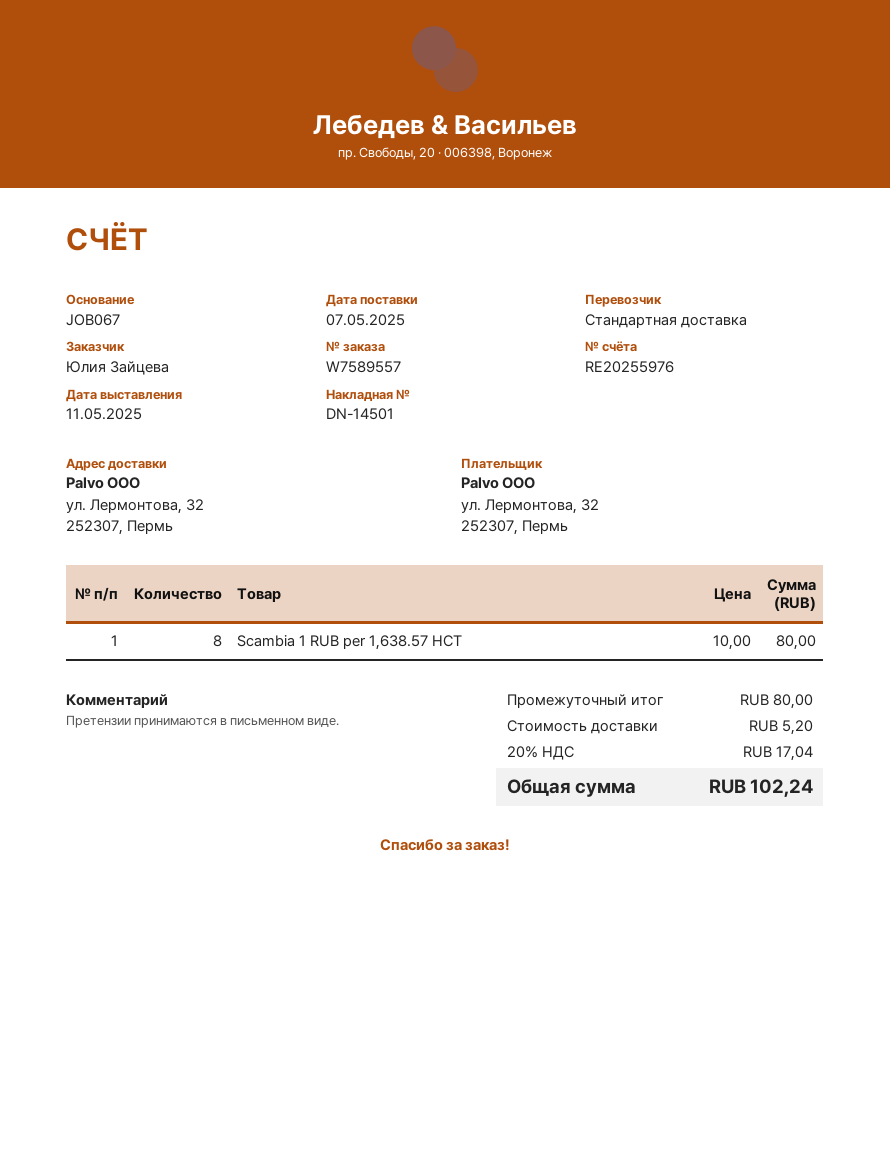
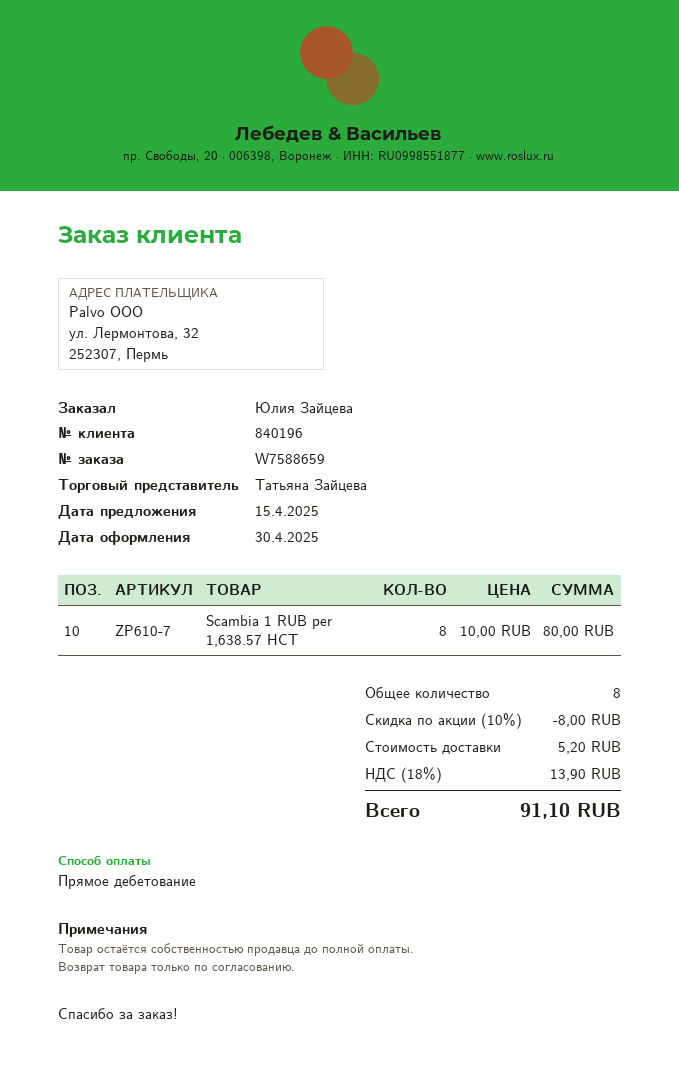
order number: W7589557 -> W7588659
discount: none -> 10% = 8.00
tax: 20% = 17.04 -> 18% = 13.90
total: 102.24 -> 91.10

